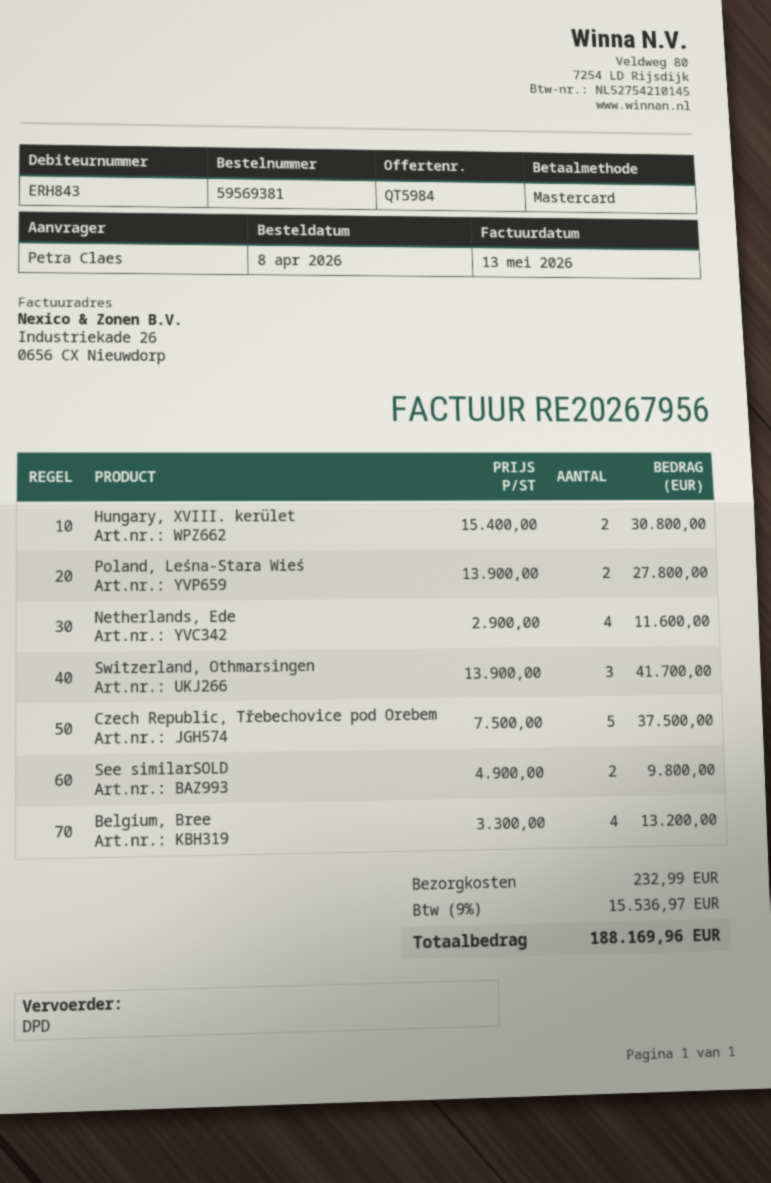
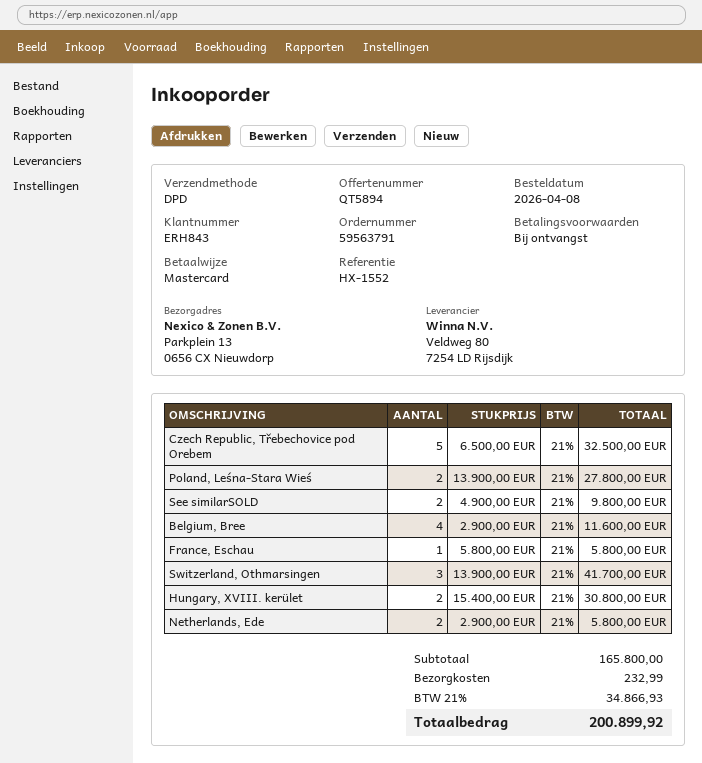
quote number: QT5984 -> QT5894
order number: 59569381 -> 59563791
Netherlands, Ede: 4 x 2900.00 = 11600.00 -> 2 x 2900.00 = 5800.00
Czech Republic, Třebechovice pod Orebem: 5 x 7500.00 = 37500.00 -> 5 x 6500.00 = 32500.00
Belgium, Bree: 4 x 3300.00 = 13200.00 -> 4 x 2900.00 = 11600.00
France, Eschau: none -> 1 x 5800.00 = 5800.00
tax: 9% = 15536.97 -> 21% = 34866.93
total: 188169.96 -> 200899.92

